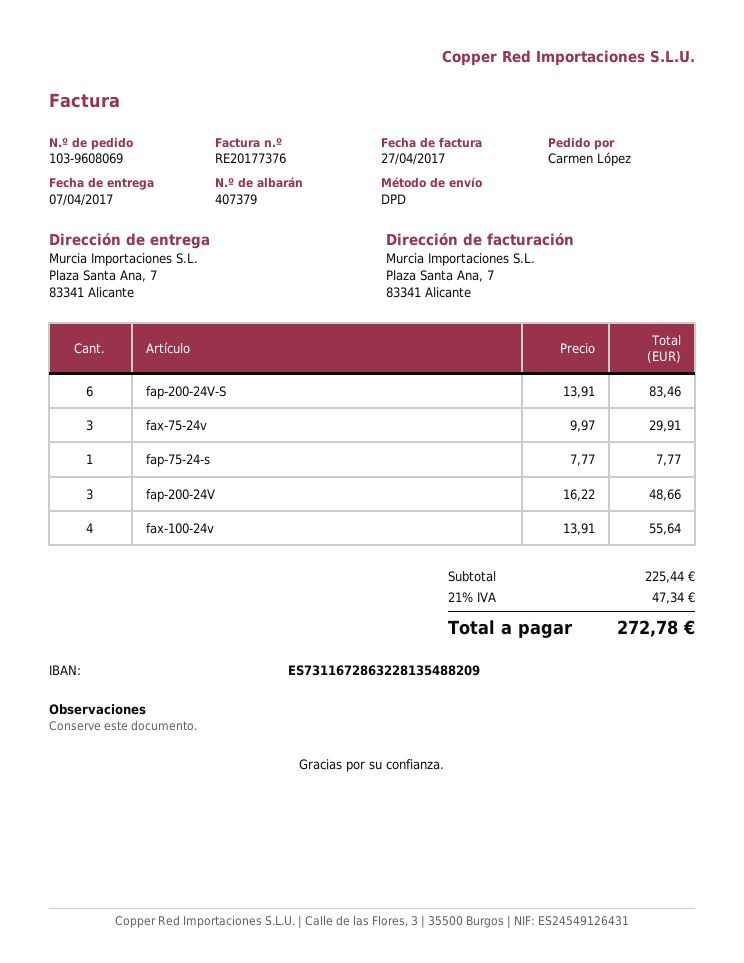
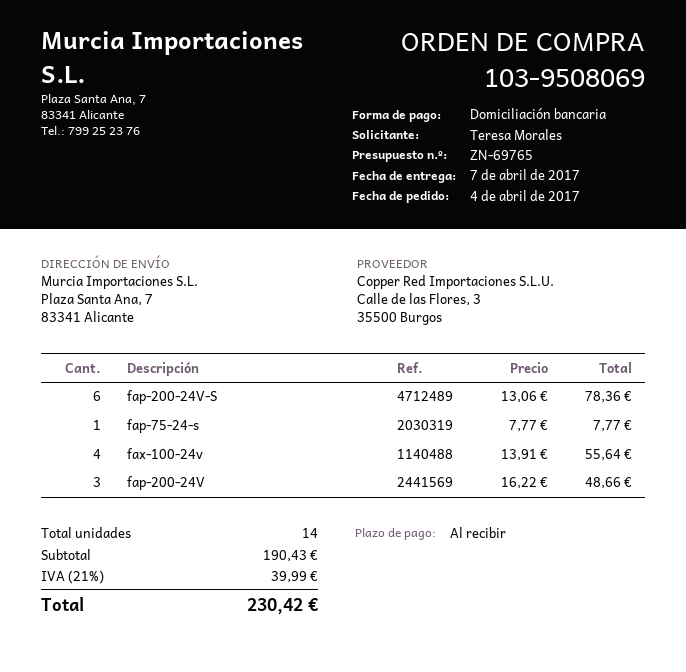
order number: 103-9608069 -> 103-9508069
ordered by: Carmen López -> Teresa Morales
fap-200-24V-S: 6 x 13.91 = 83.46 -> 6 x 13.06 = 78.36
fax-75-24v: 3 x 9.97 = 29.91 -> none
subtotal: 225.44 -> 190.43
tax: 21% = 47.34 -> 21% = 39.99
total: 272.78 -> 230.42

